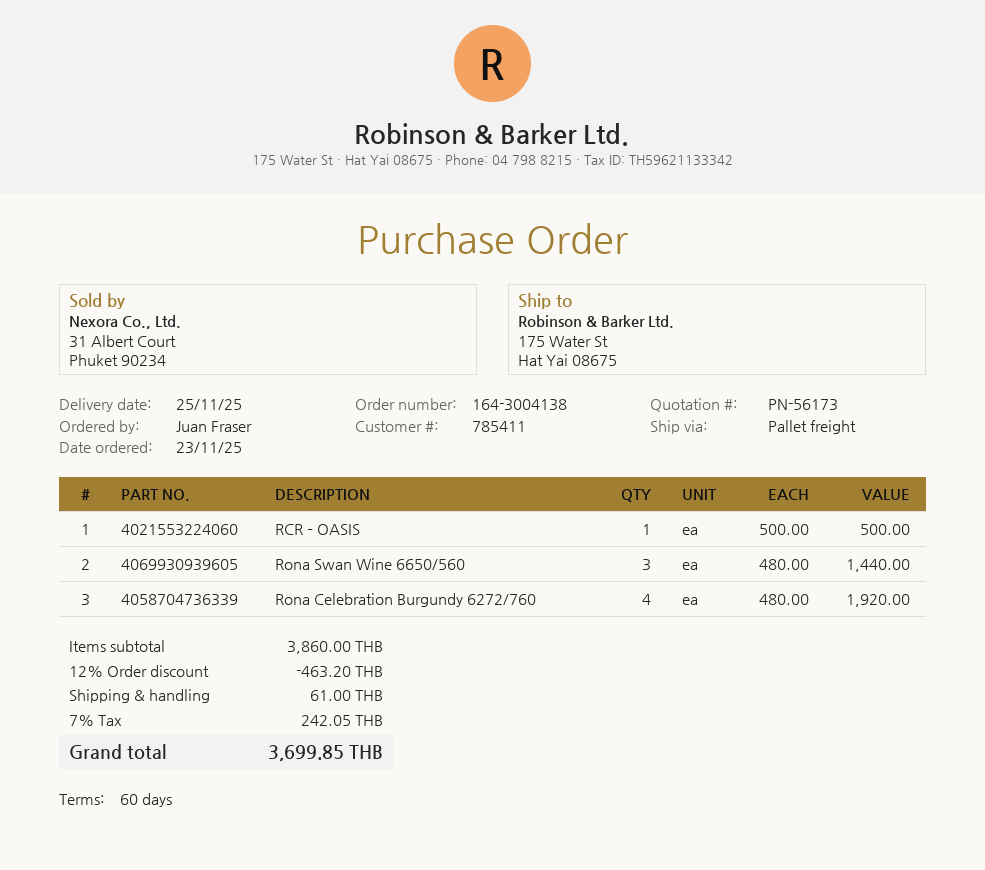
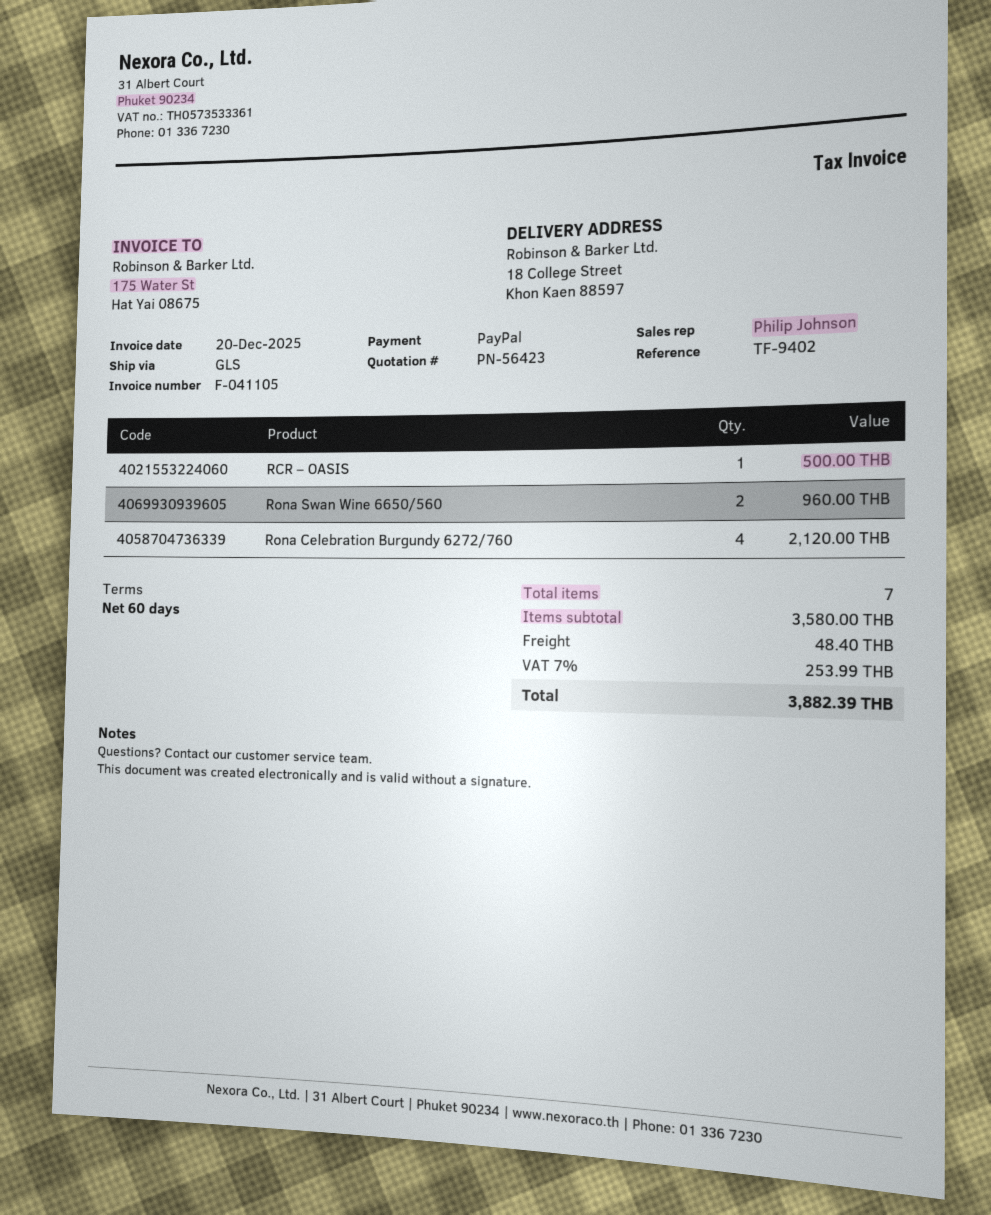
quote number: PN-56173 -> PN-56423
shipping method: pallet freight -> GLS
ship to: 175 Water St, Hat Yai 08675 -> 18 College Street, Khon Kaen 88597
Rona Swan Wine 6650/560: 3 for 1440.00 -> 2 for 960.00
Rona Celebration Burgundy 6272/760: 4 for 1920.00 -> 4 for 2120.00
subtotal: 3860.00 -> 3580.00
discount: 12% = 463.20 -> none
shipping: 61.00 -> 48.40
tax: 7% = 242.05 -> 7% = 253.99
total: 3699.85 -> 3882.39

